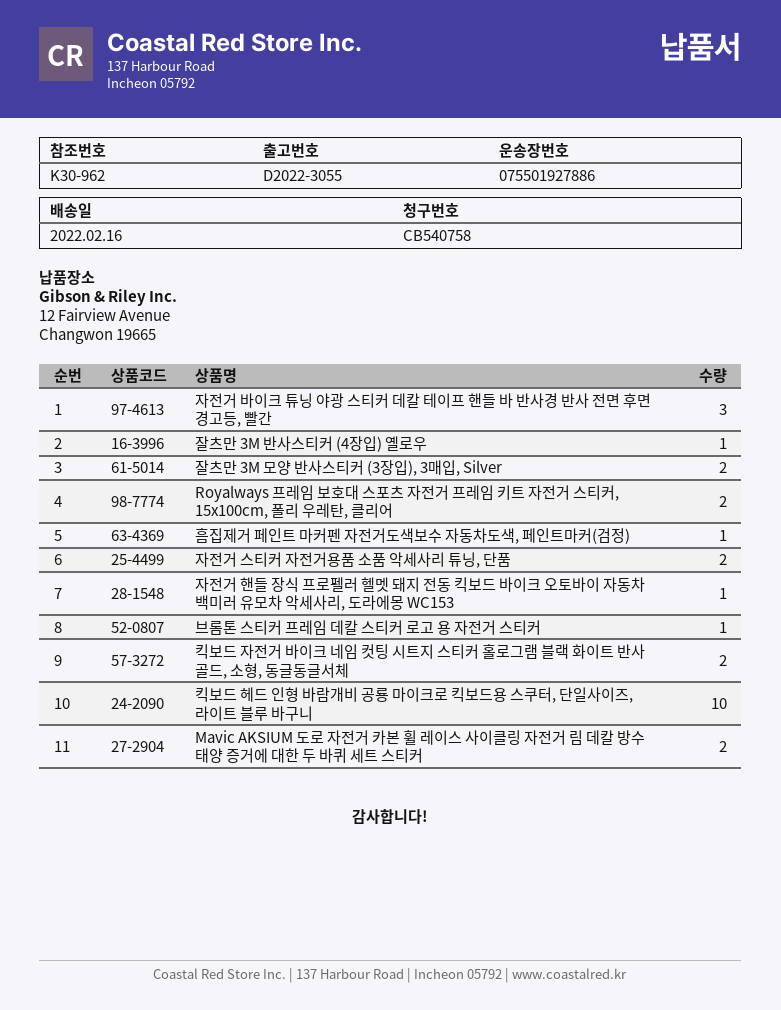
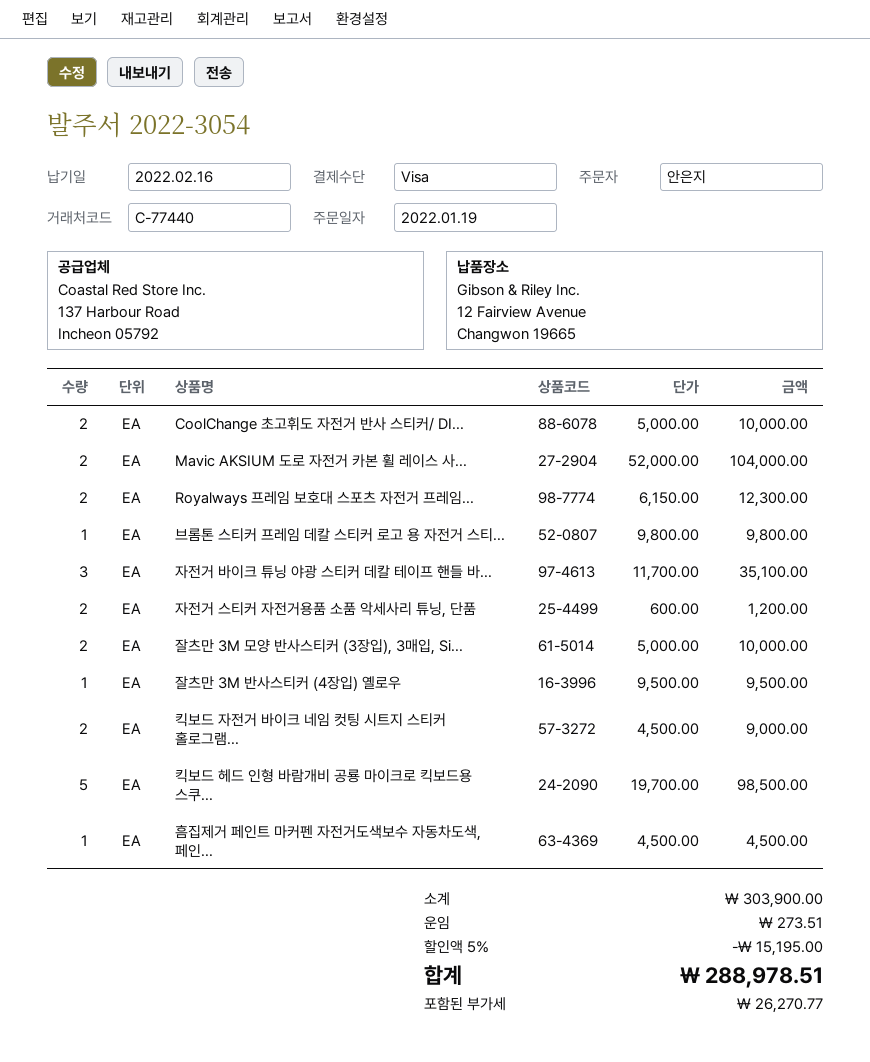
자전거 핸들 장식 프로펠러 헬멧 돼지 전동 킥보드 바이크 오토바이 자동차 백미러 유모차 악세사리, 도라에몽 WC153: 1 -> none
킥보드 헤드 인형 바람개비 공룡 마이크로 킥보드용 스쿠터, 단일사이즈, 라이트 블루 바구니: 10 -> 5
CoolChange 초고휘도 자전거 반사 스티커/ DI...: none -> 2

